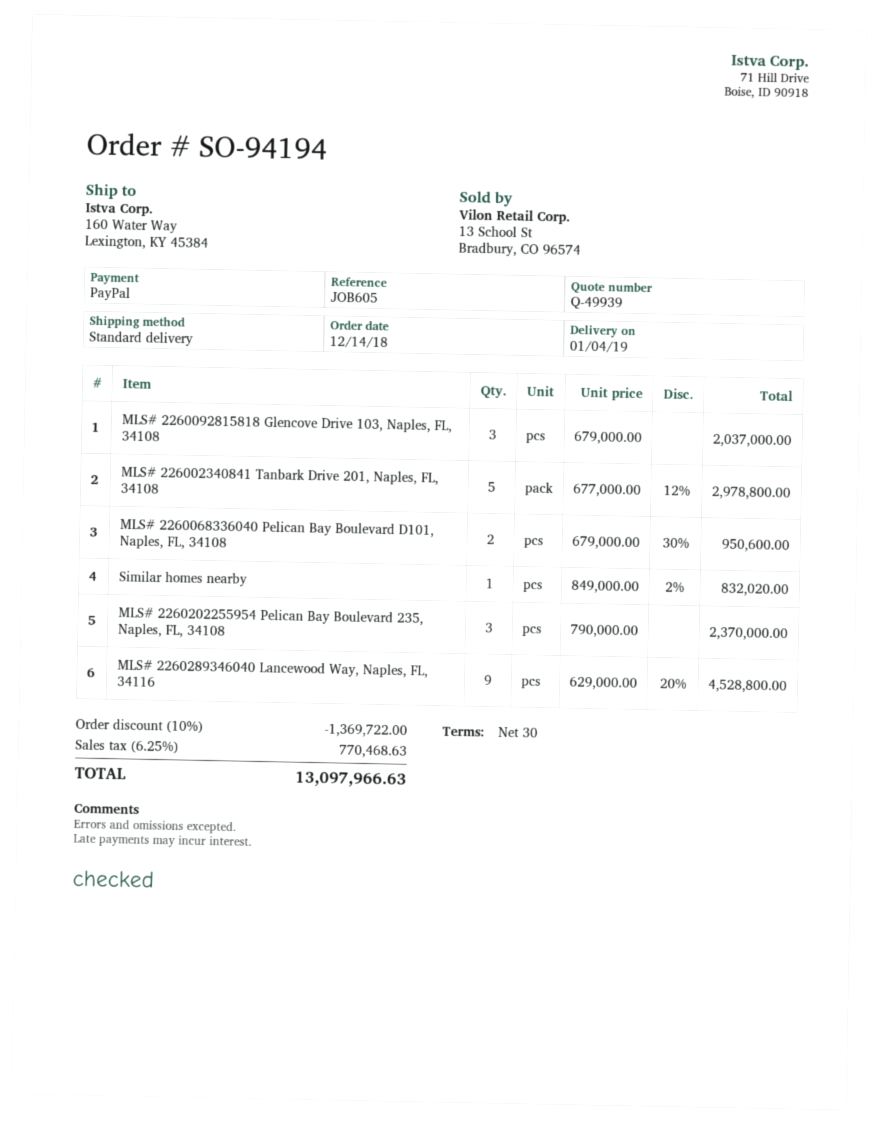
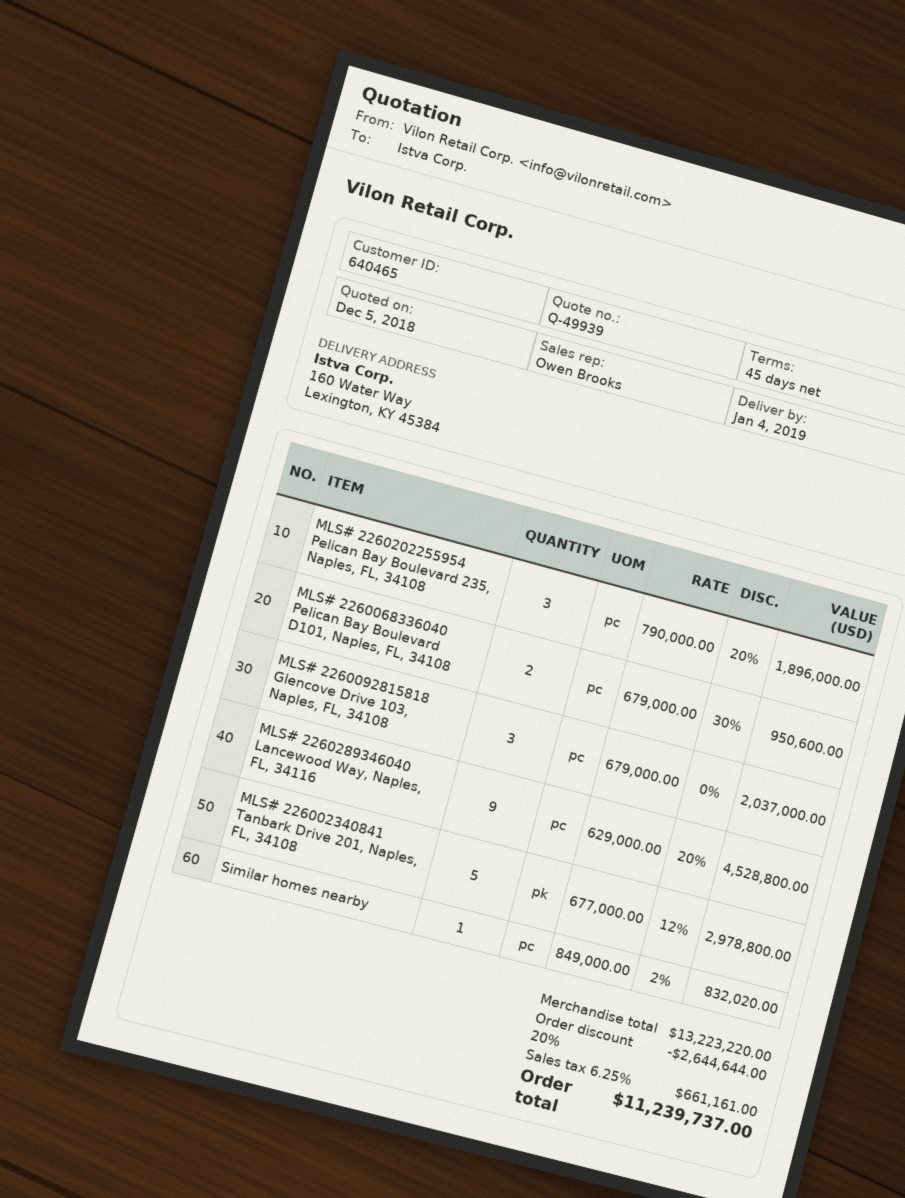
payment terms: 30 days -> 45 days
MLS# 2260202255954 Pelican Bay Boulevard 235, Naples, FL, 34108: 3 x 790000.00 = 2370000.00 -> 3 x 790000.00 - 20% = 1896000.00
discount: 10% = 1369722.00 -> 20% = 2644644.00
tax: 6.25% = 770468.63 -> 6.25% = 661161.00
total: 13097966.63 -> 11239737.00

